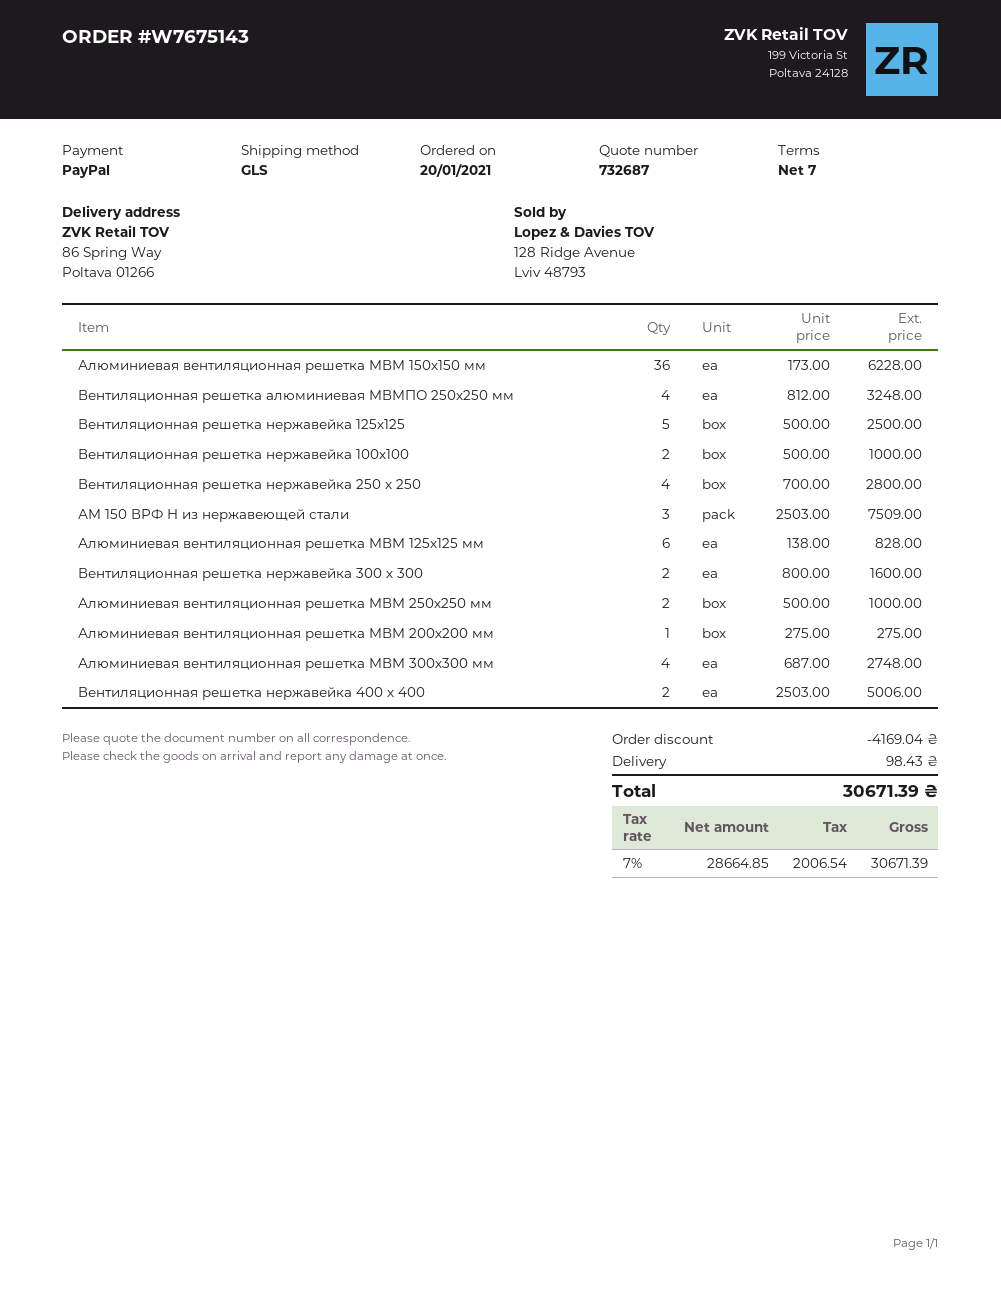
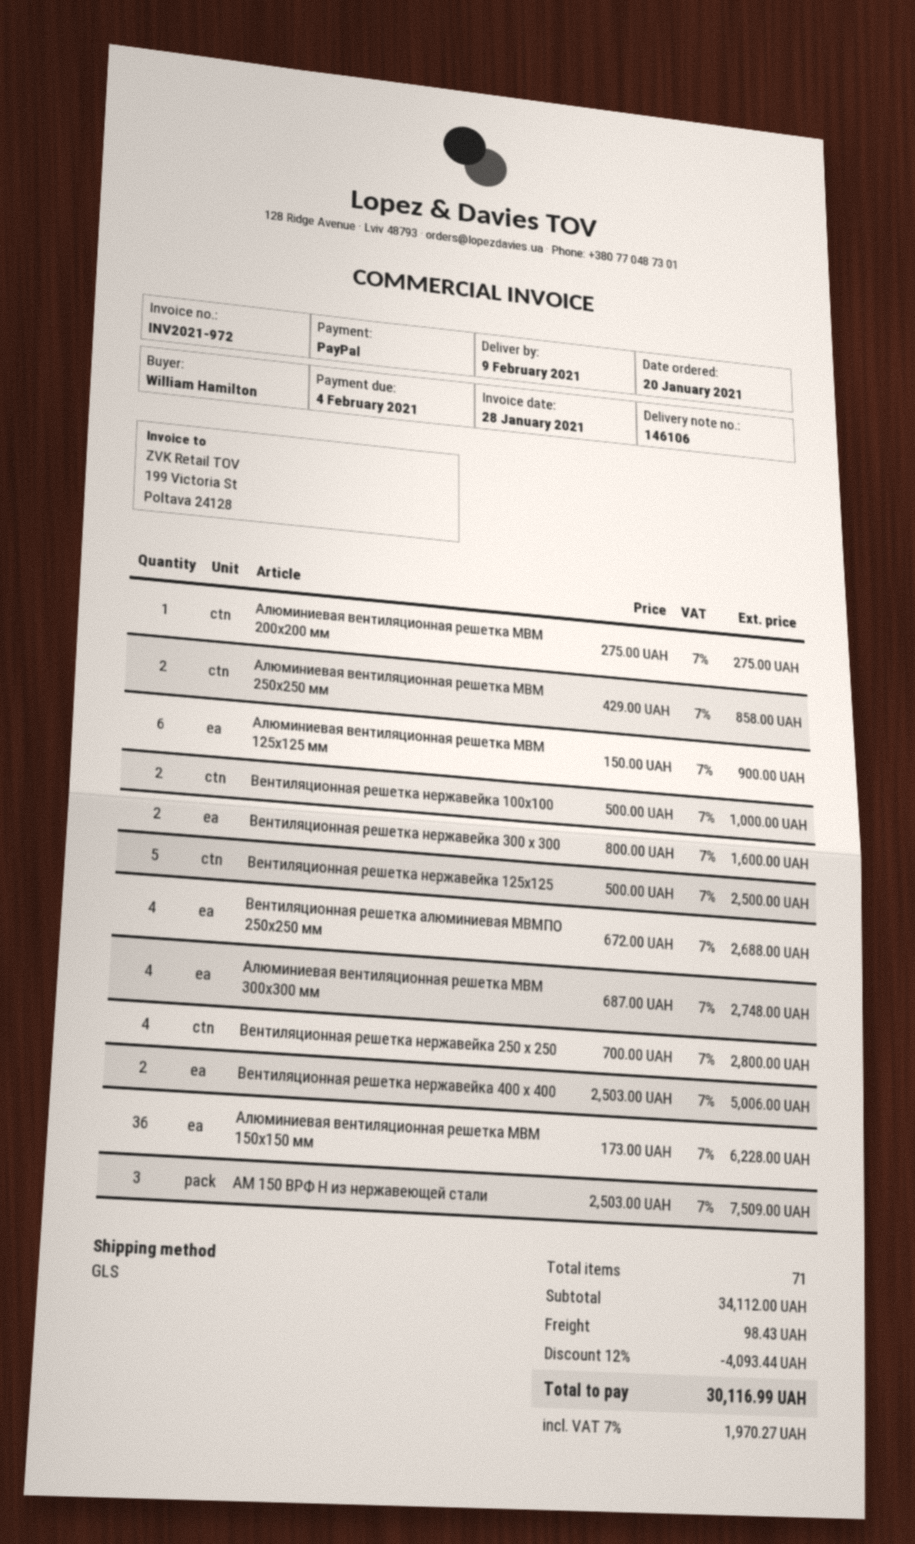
Вентиляционная решетка алюминиевая МВМПО 250х250 мм: 4 x 812.00 = 3248.00 -> 4 x 672.00 = 2688.00
Алюминиевая вентиляционная решетка МВМ 125х125 мм: 6 x 138.00 = 828.00 -> 6 x 150.00 = 900.00
Алюминиевая вентиляционная решетка МВМ 250х250 мм: 2 x 500.00 = 1000.00 -> 2 x 429.00 = 858.00
discount: 4169.04 -> 4093.44
tax: 7% = 2006.54 -> 7% = 1970.27
total: 30671.39 -> 30116.99

